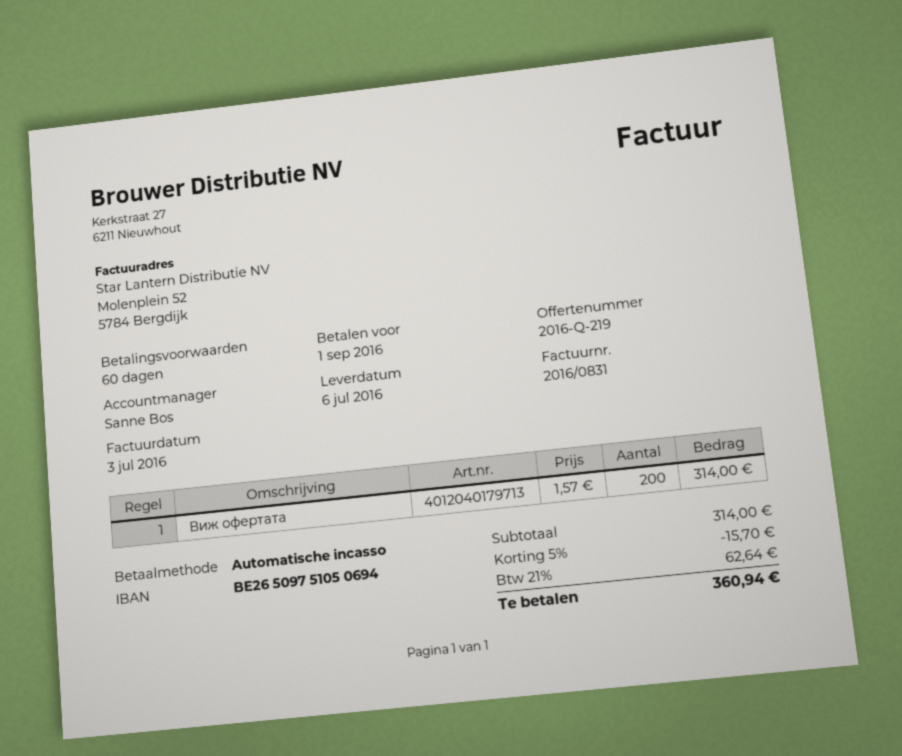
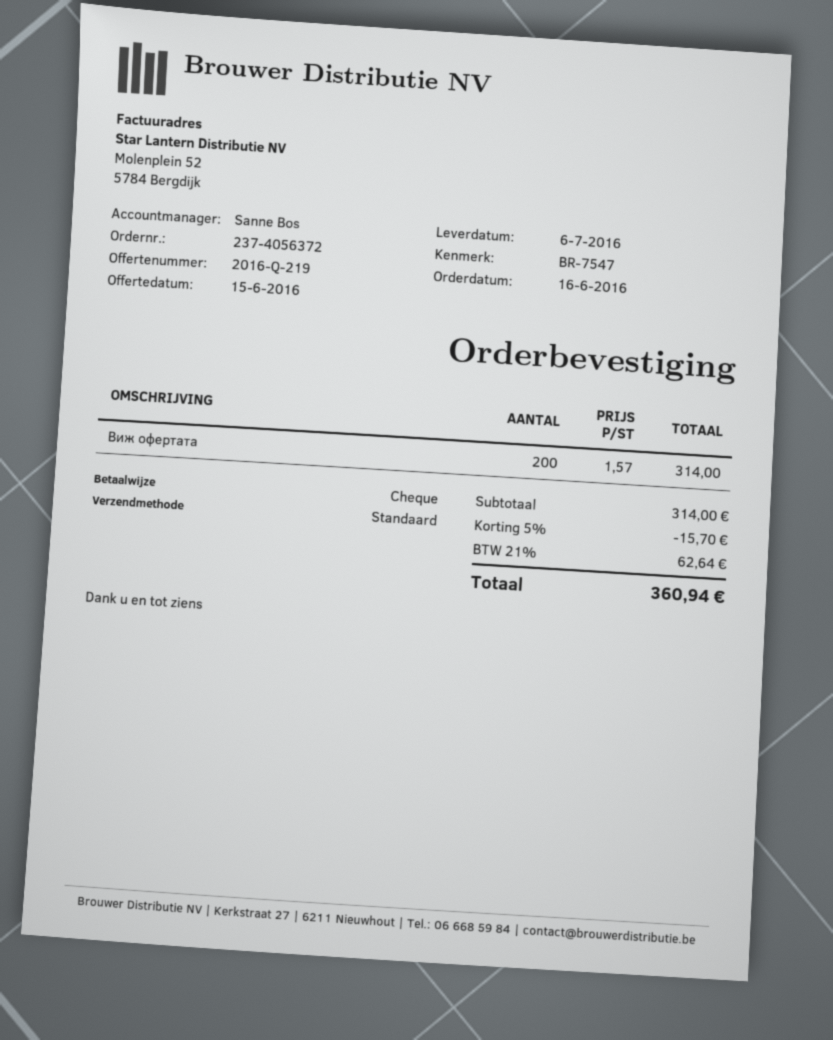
payment method: direct debit -> cheque

